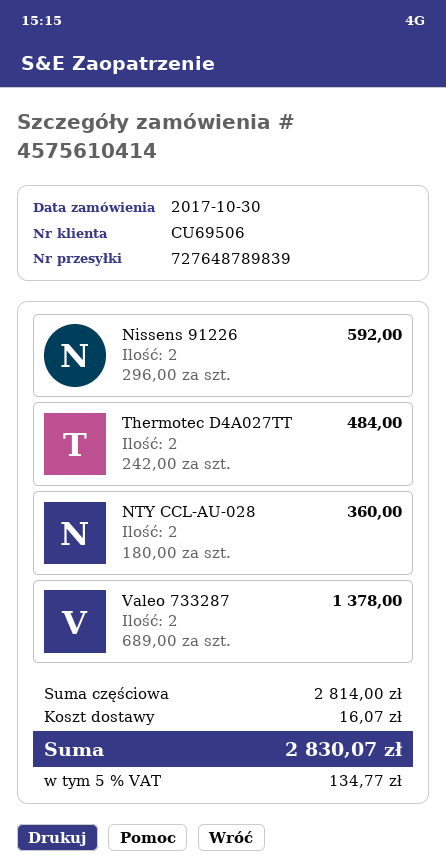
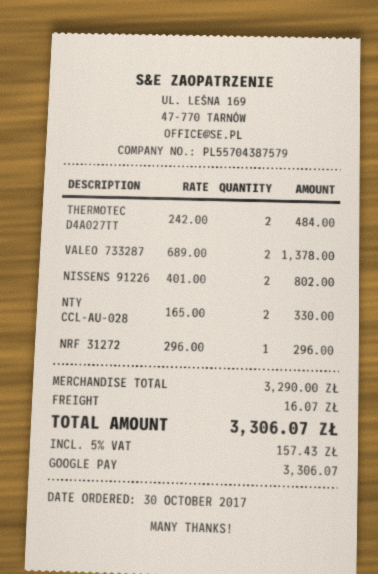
Nissens 91226: 2 x 296.00 = 592.00 -> 2 x 401.00 = 802.00
NTY CCL-AU-028: 2 x 180.00 = 360.00 -> 2 x 165.00 = 330.00
NRF 31272: none -> 1 x 296.00 = 296.00
subtotal: 2814.00 -> 3290.00
tax: 5% = 134.77 -> 5% = 157.43
total: 2830.07 -> 3306.07

